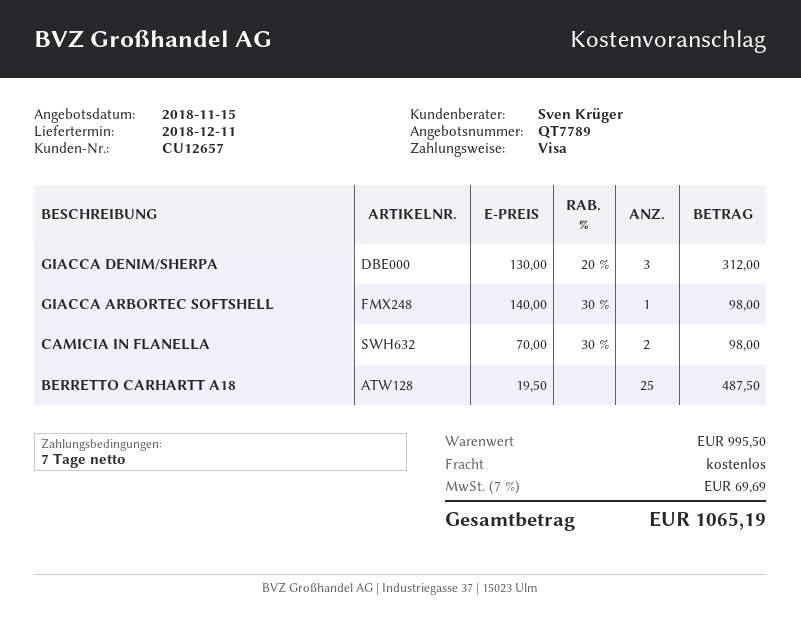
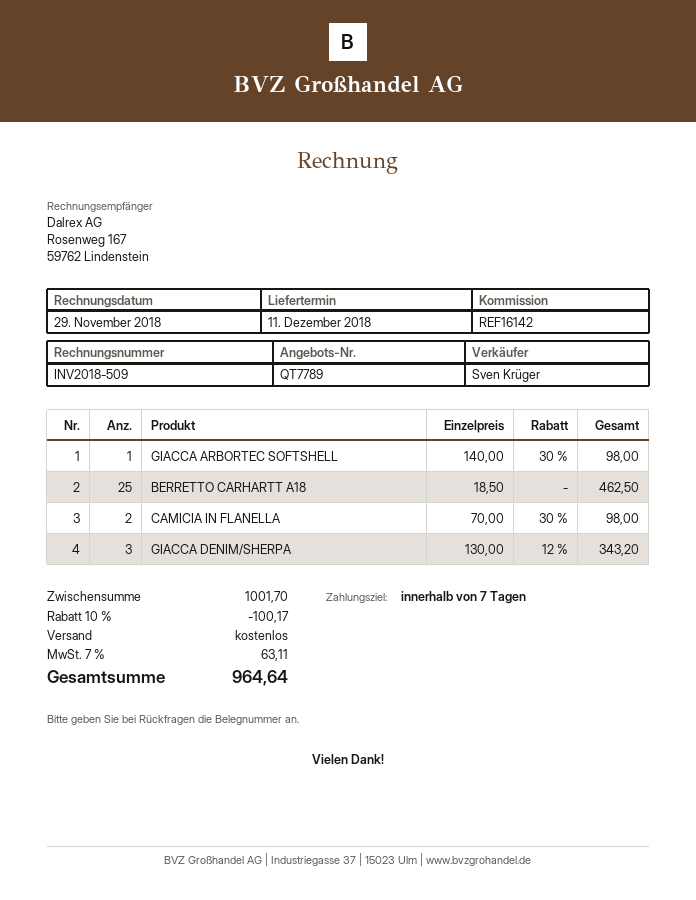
GIACCA DENIM/SHERPA: 3 x 130.00 - 20% = 312.00 -> 3 x 130.00 - 12% = 343.20
BERRETTO CARHARTT A18: 25 x 19.50 = 487.50 -> 25 x 18.50 = 462.50
subtotal: 995.50 -> 1001.70
discount: none -> 10% = 100.17
tax: 7% = 69.69 -> 7% = 63.11
total: 1065.19 -> 964.64

